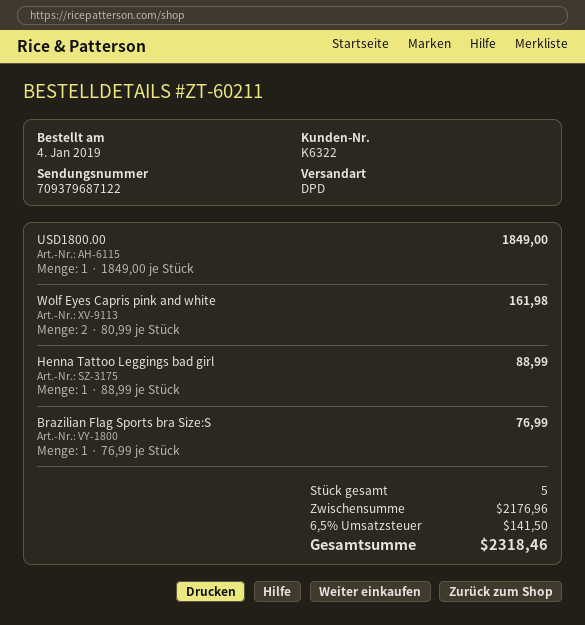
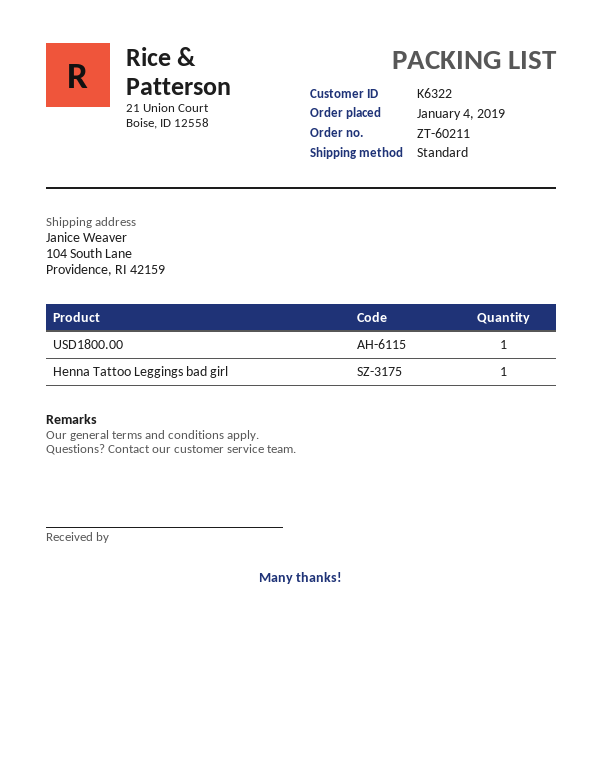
shipping method: DPD -> standard
Wolf Eyes Capris pink and white: 2 -> none
Brazilian Flag Sports bra Size:S: 1 -> none

